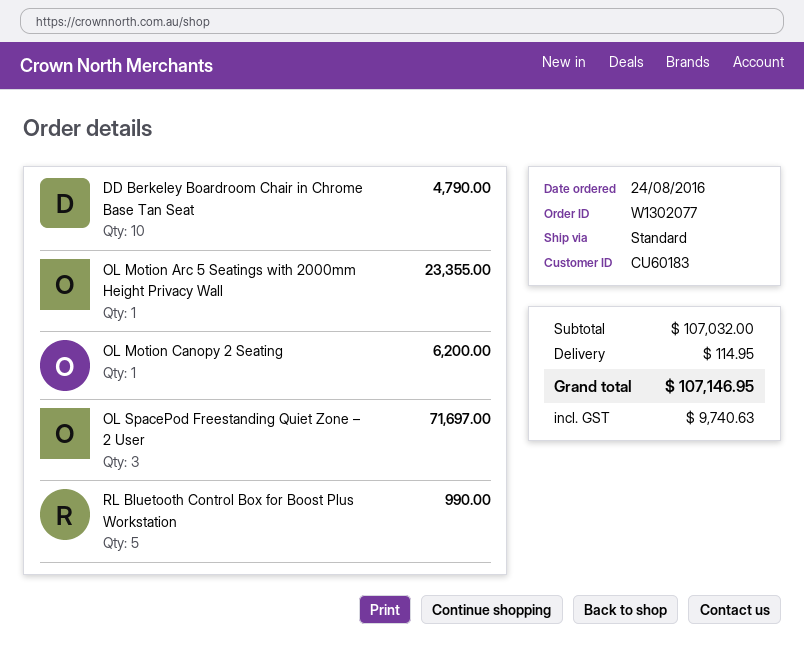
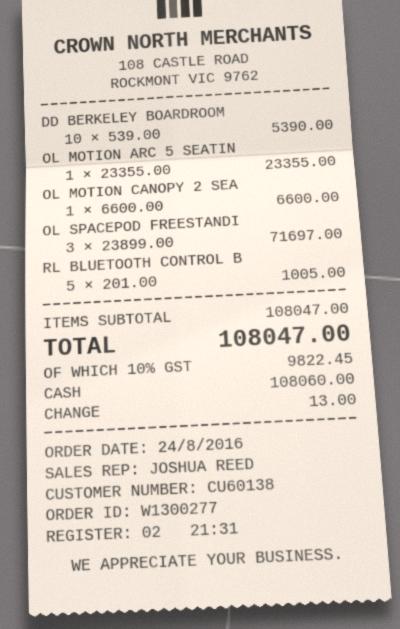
order number: W1302077 -> W1300277
customer number: CU60183 -> CU60138
DD Berkeley Boardroom Chair in Chrome Base Tan Seat: 10 for 4790.00 -> 10 for 5390.00
OL Motion Canopy 2 Seating: 1 for 6200.00 -> 1 for 6600.00
RL Bluetooth Control Box for Boost Plus Workstation: 5 for 990.00 -> 5 for 1005.00
subtotal: 107032.00 -> 108047.00
shipping: 114.95 -> none
tax: 9740.63 -> 9822.45
total: 107146.95 -> 108047.00

